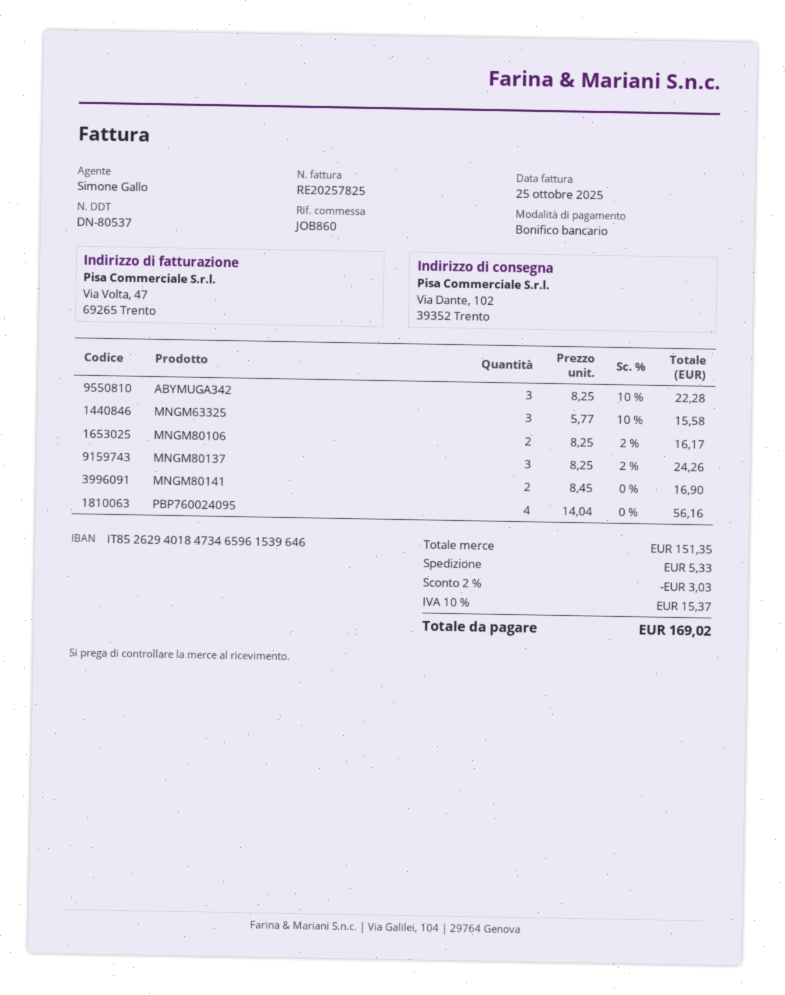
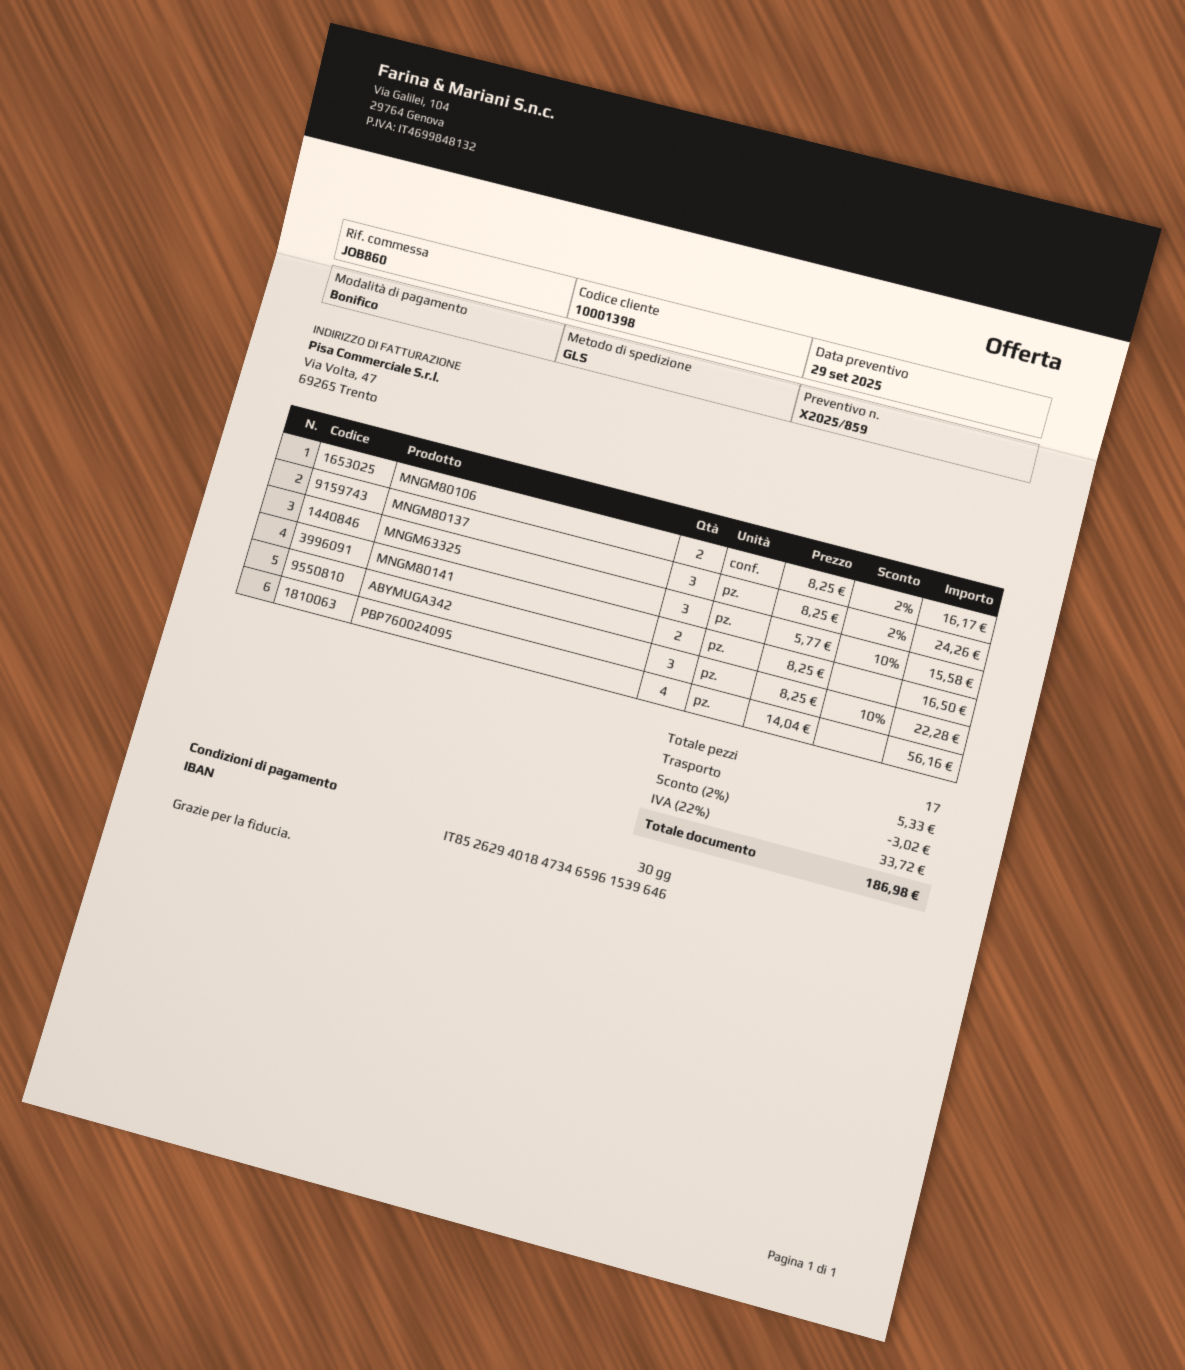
MNGM80141: 2 x 8.45 = 16.90 -> 2 x 8.25 = 16.50
discount: 2% = 3.03 -> 2% = 3.02
tax: 10% = 15.37 -> 22% = 33.72
total: 169.02 -> 186.98

